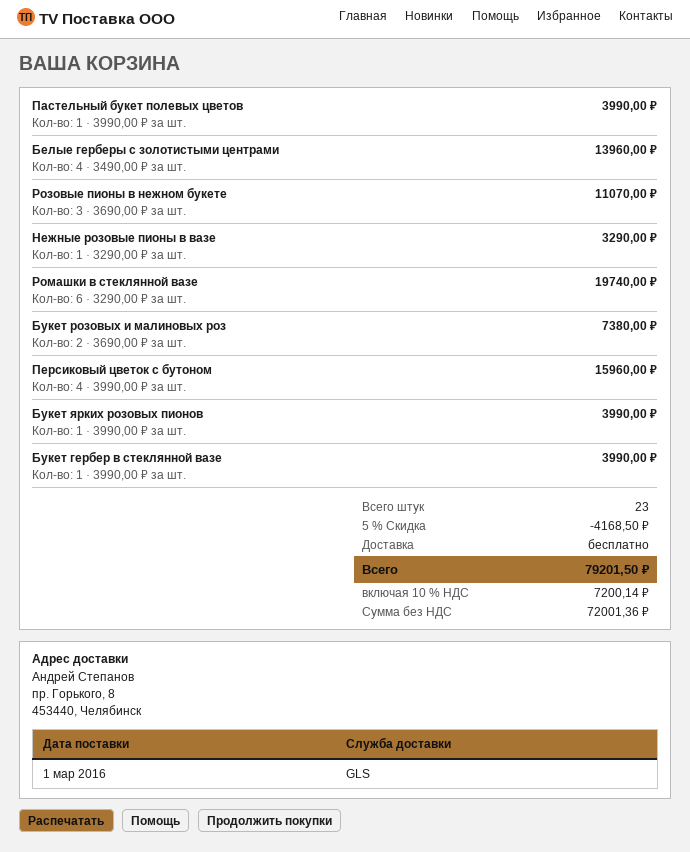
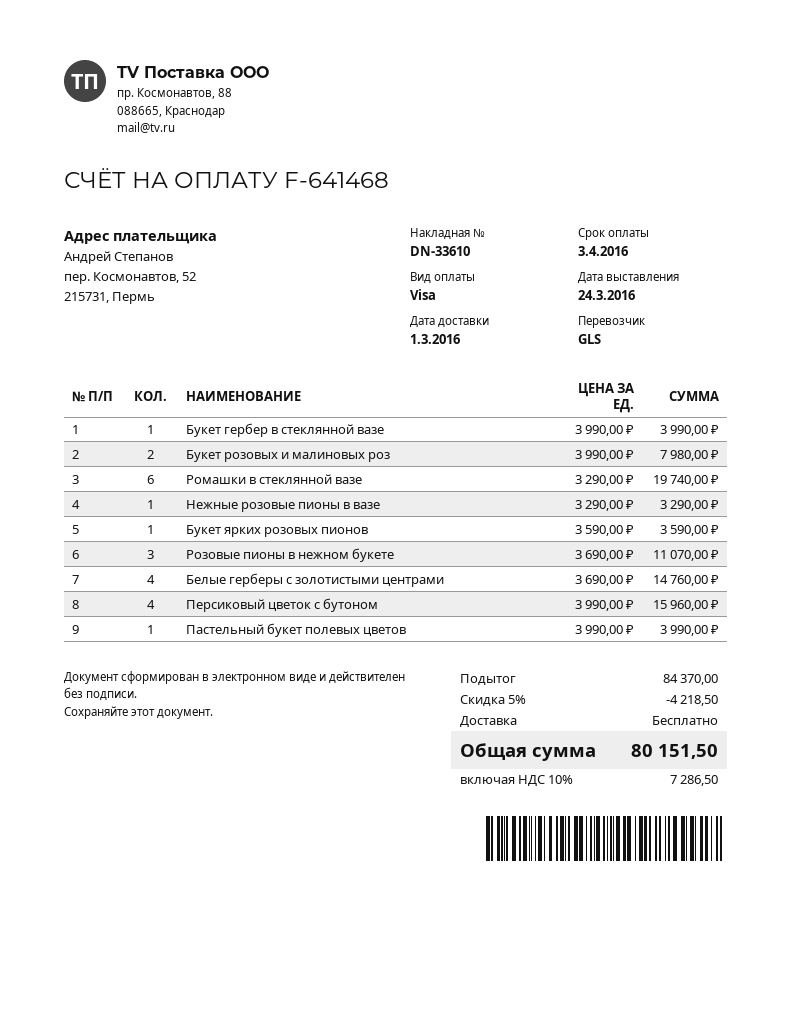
Белые герберы с золотистыми центрами: 4 x 3490.00 = 13960.00 -> 4 x 3690.00 = 14760.00
Букет розовых и малиновых роз: 2 x 3690.00 = 7380.00 -> 2 x 3990.00 = 7980.00
Букет ярких розовых пионов: 1 x 3990.00 = 3990.00 -> 1 x 3590.00 = 3590.00
discount: 5% = 4168.50 -> 5% = 4218.50
tax: 10% = 7200.14 -> 10% = 7286.50
total: 79201.50 -> 80151.50

